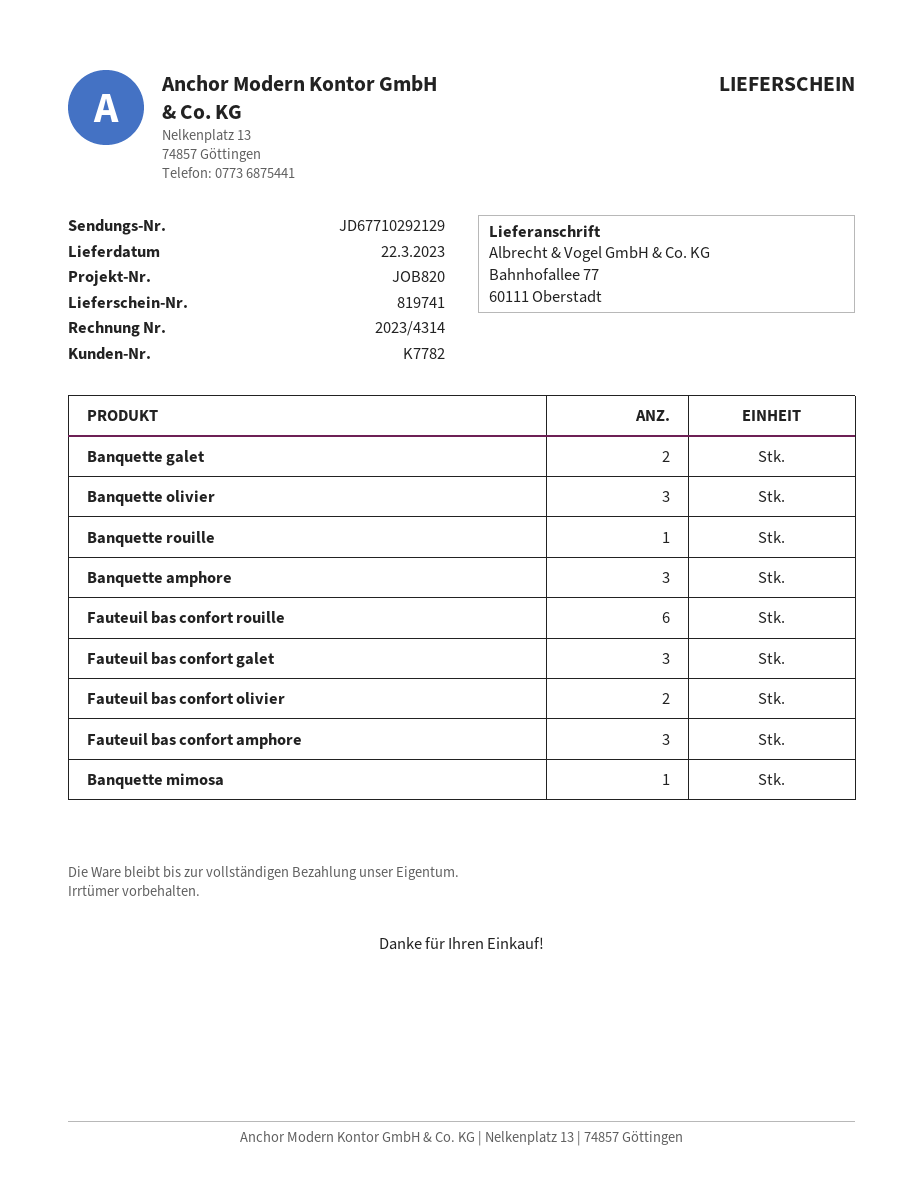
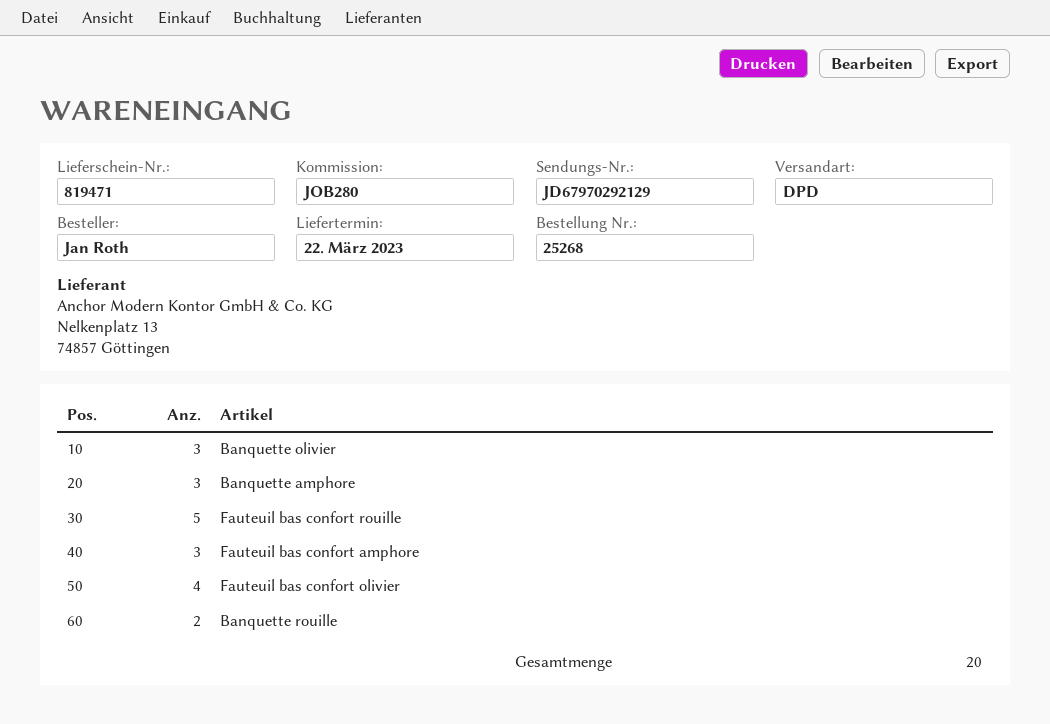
delivery note number: 819741 -> 819471
reference: JOB820 -> JOB280
tracking number: JD67710292129 -> JD67970292129
Banquette galet: 2 -> none
Banquette rouille: 1 -> 2
Fauteuil bas confort rouille: 6 -> 5
Fauteuil bas confort galet: 3 -> none
Fauteuil bas confort olivier: 2 -> 4
Banquette mimosa: 1 -> none

